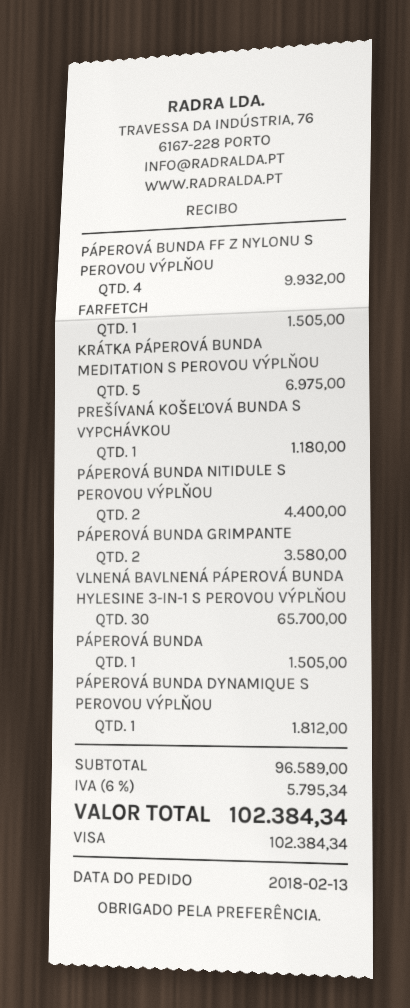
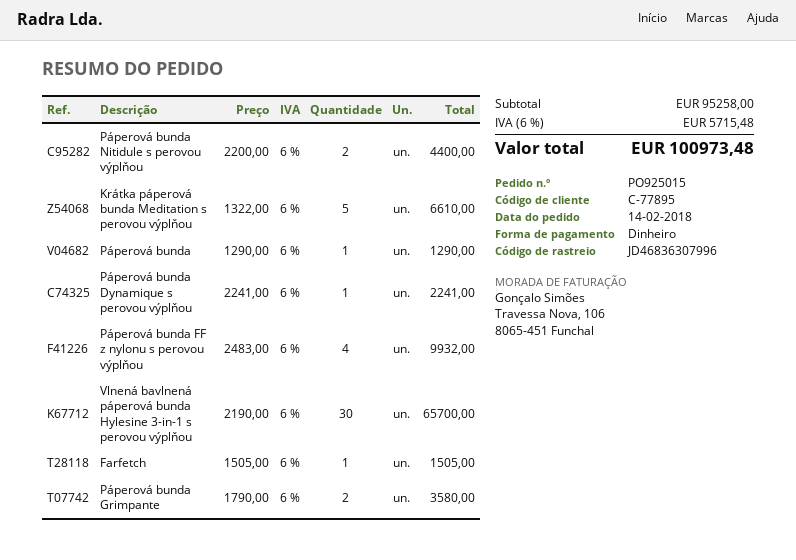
order date: 2018-02-13 -> 2018-02-14
payment method: Visa -> cash
KRÁTKA PÁPEROVÁ BUNDA MEDITATION S PEROVOU VÝPLŇOU: 5 for 6975.00 -> 5 for 6610.00
PREŠÍVANÁ KOŠEĽOVÁ BUNDA S VYPCHÁVKOU: 1 for 1180.00 -> none
PÁPEROVÁ BUNDA: 1 for 1505.00 -> 1 for 1290.00
PÁPEROVÁ BUNDA DYNAMIQUE S PEROVOU VÝPLŇOU: 1 for 1812.00 -> 1 for 2241.00
subtotal: 96589.00 -> 95258.00
tax: 6% = 5795.34 -> 6% = 5715.48
total: 102384.34 -> 100973.48

